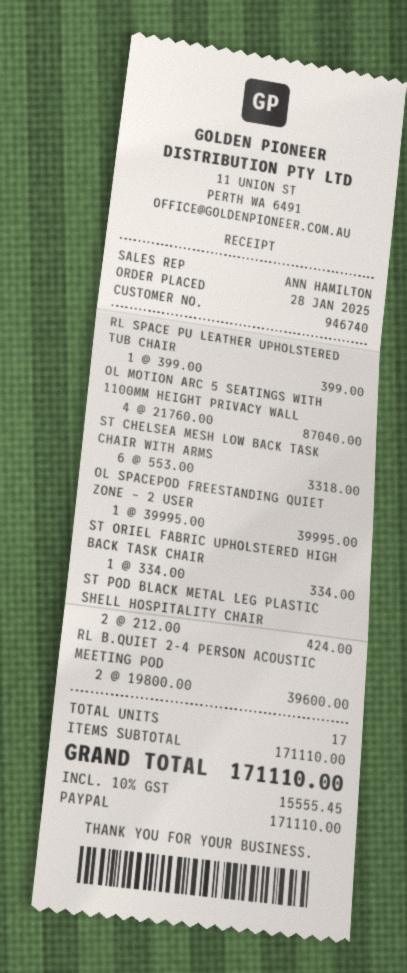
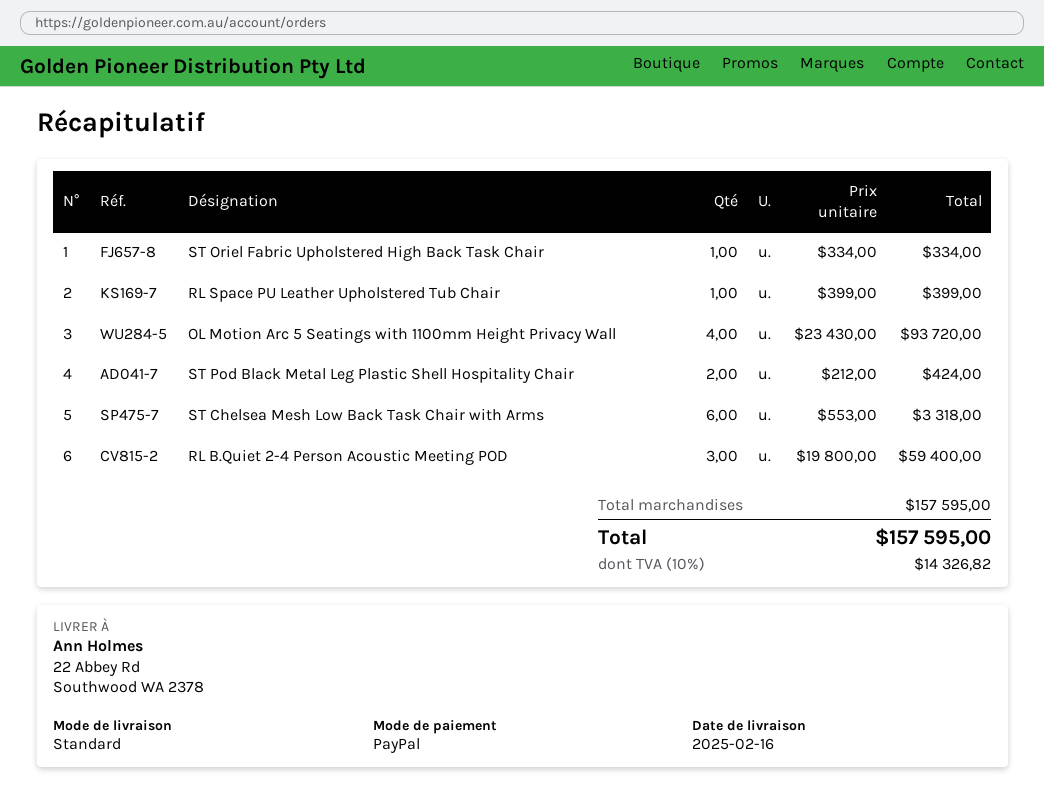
OL MOTION ARC 5 SEATINGS WITH 1100MM HEIGHT PRIVACY WALL: 4 x 21760.00 = 87040.00 -> 4 x 23430.00 = 93720.00
OL SPACEPOD FREESTANDING QUIET ZONE – 2 USER: 1 x 39995.00 = 39995.00 -> none
RL B.QUIET 2-4 PERSON ACOUSTIC MEETING POD: 2 x 19800.00 = 39600.00 -> 3 x 19800.00 = 59400.00
subtotal: 171110.00 -> 157595.00
tax: 10% = 15555.45 -> 10% = 14326.82
total: 171110.00 -> 157595.00

